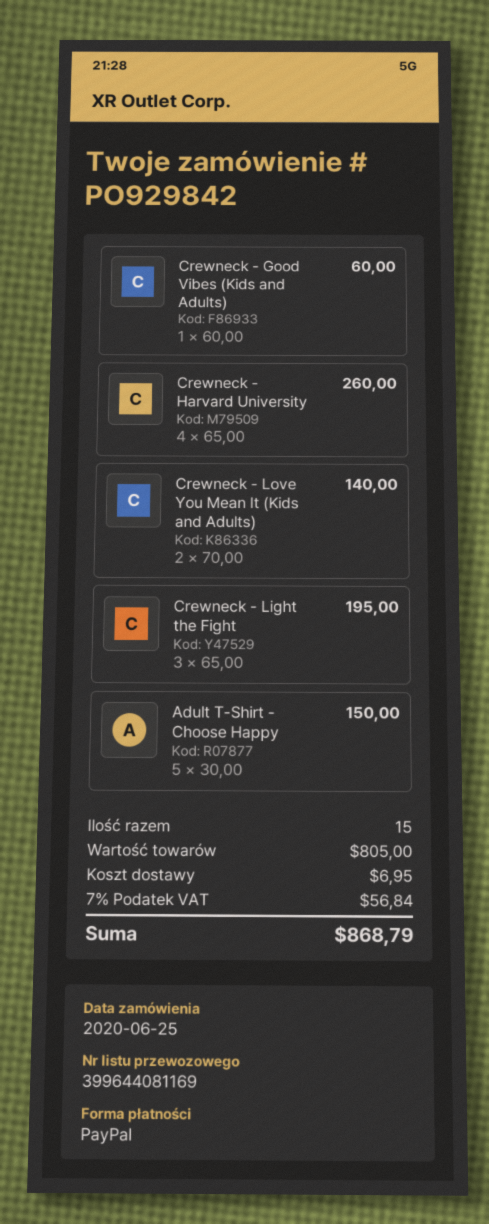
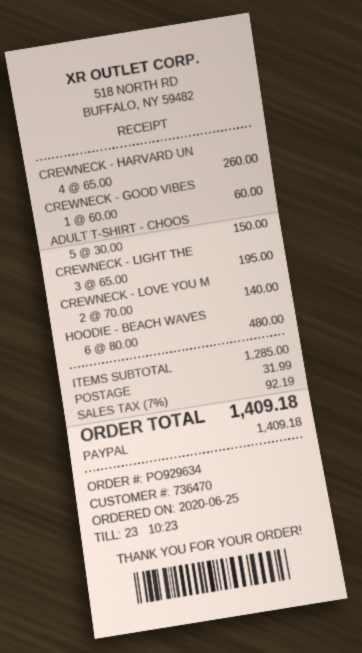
order number: PO929842 -> PO929634
HOODIE - BEACH WAVES: none -> 6 x 80.00 = 480.00
subtotal: 805.00 -> 1285.00
shipping: 6.95 -> 31.99
tax: 7% = 56.84 -> 7% = 92.19
total: 868.79 -> 1409.18

